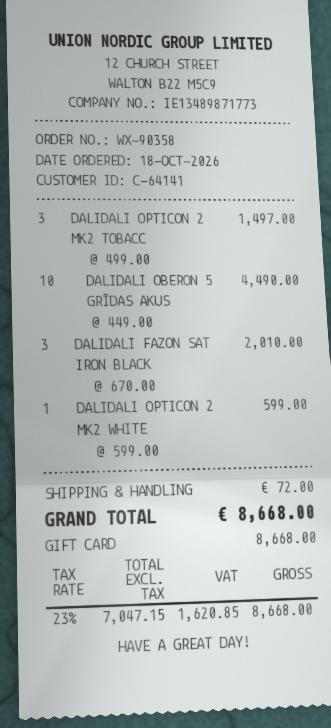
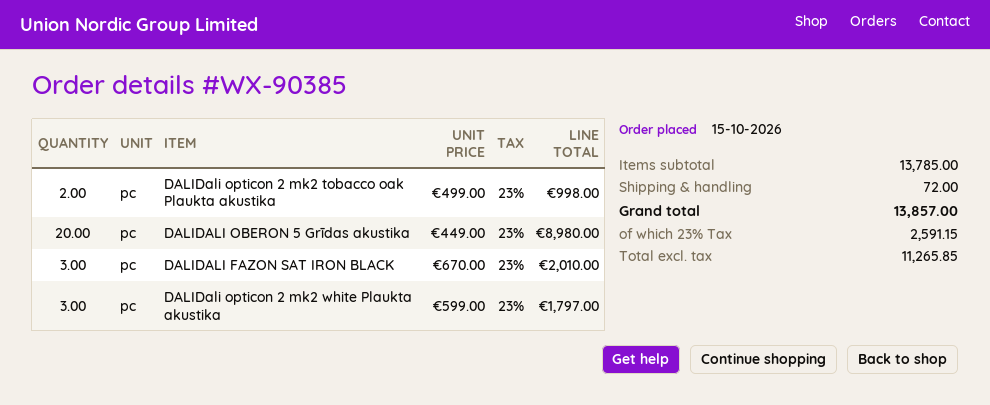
order number: WX-90358 -> WX-90385
order date: 2026-10-18 -> 2026-10-15
DALIDALI OPTICON 2 MK2 TOBACC: 3 x 499.00 = 1497.00 -> 2 x 499.00 = 998.00
DALIDALI OBERON 5 GRĪDAS AKUS: 10 x 449.00 = 4490.00 -> 20 x 449.00 = 8980.00
DALIDALI OPTICON 2 MK2 WHITE: 1 x 599.00 = 599.00 -> 3 x 599.00 = 1797.00
net: 7047.15 -> 11265.85
tax: 23% = 1620.85 -> 23% = 2591.15
total: 8668.00 -> 13857.00

